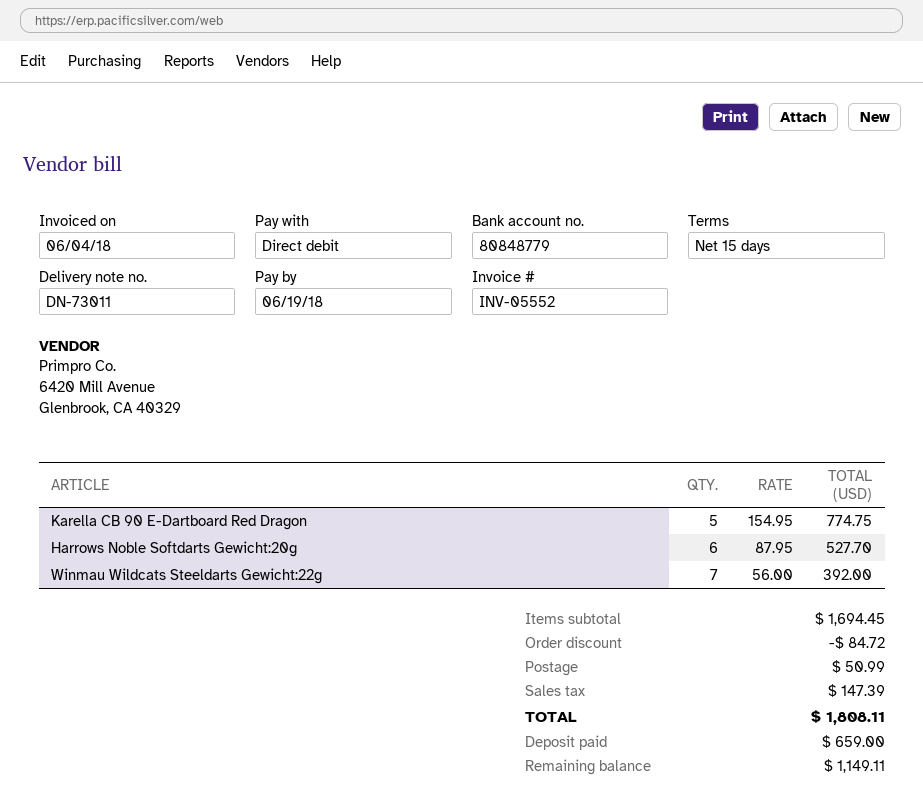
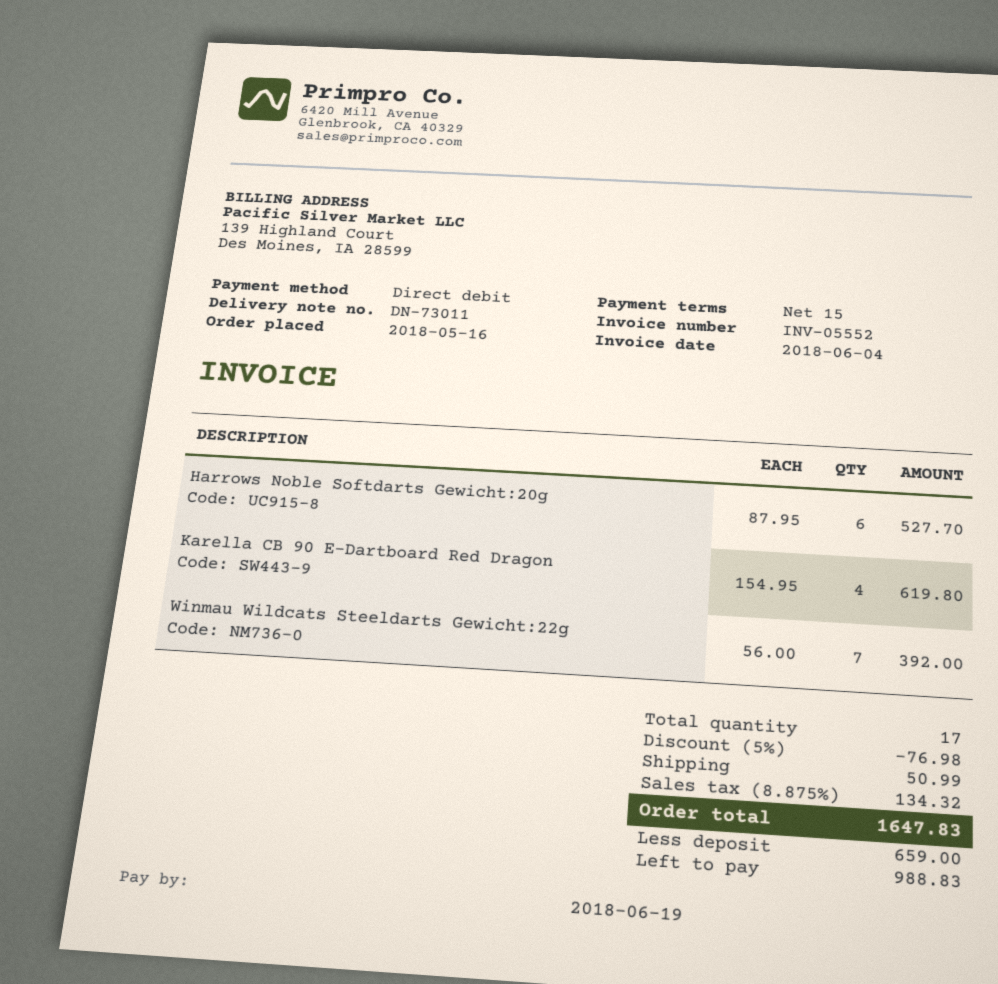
Karella CB 90 E-Dartboard Red Dragon: 5 x 154.95 = 774.75 -> 4 x 154.95 = 619.80
discount: 84.72 -> 76.98
tax: 147.39 -> 134.32
total: 1808.11 -> 1647.83
balance: 1149.11 -> 988.83

